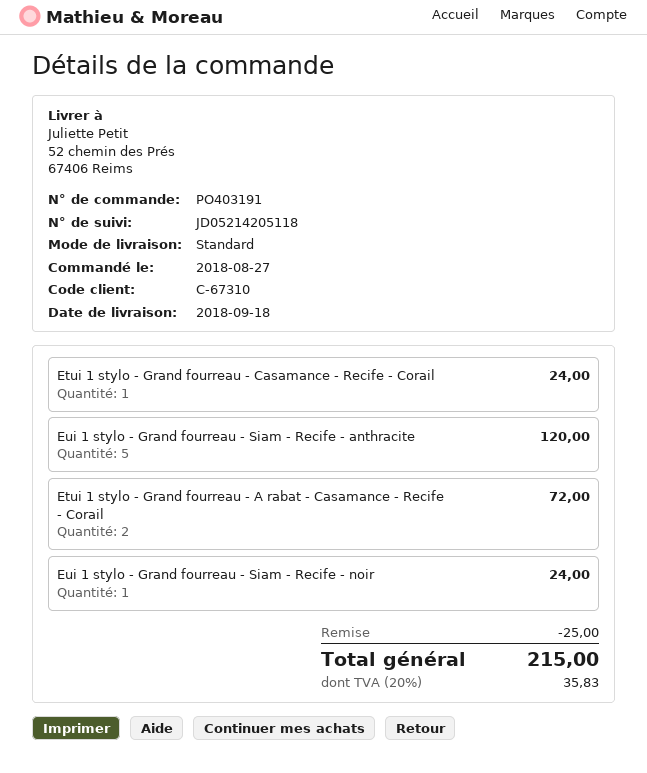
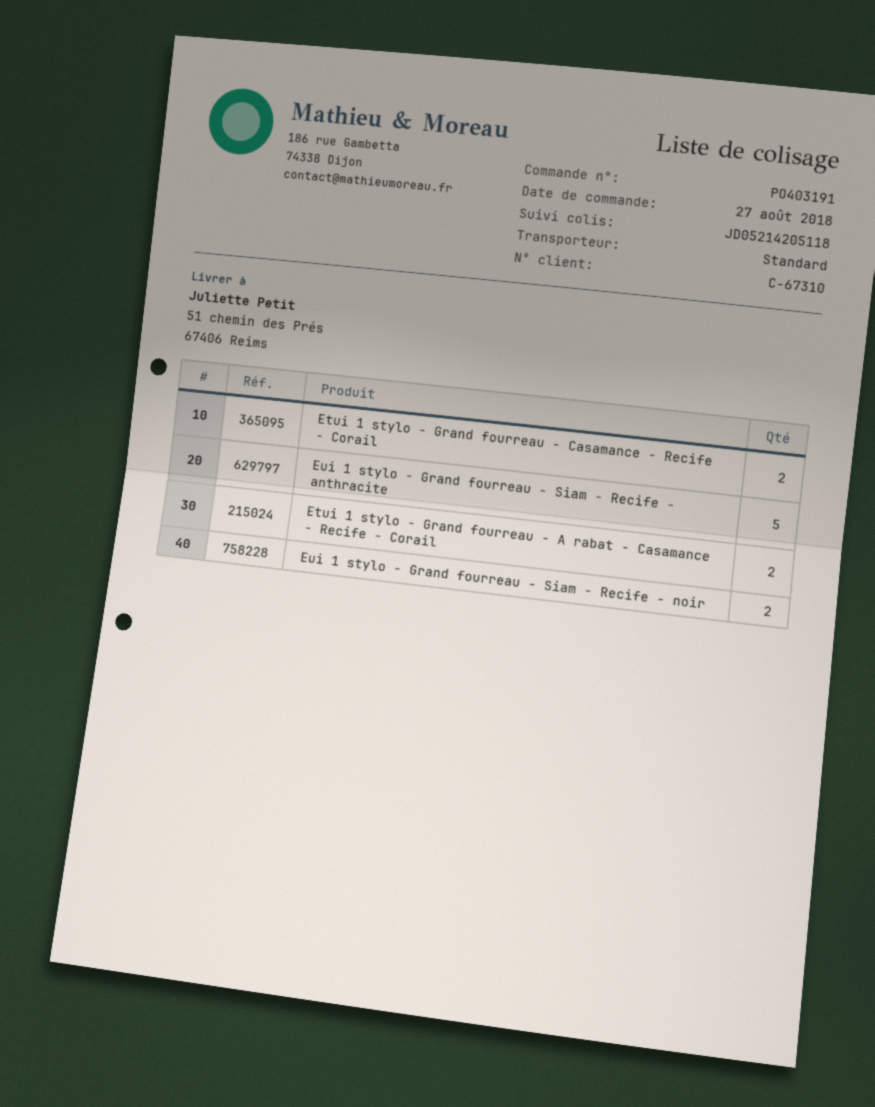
ship to: 52 chemin des Prés, 67406 Reims -> 51 chemin des Prés, 67406 Reims
Etui 1 stylo - Grand fourreau - Casamance - Recife - Corail: 1 -> 2
Eui 1 stylo - Grand fourreau - Siam - Recife - noir: 1 -> 2

